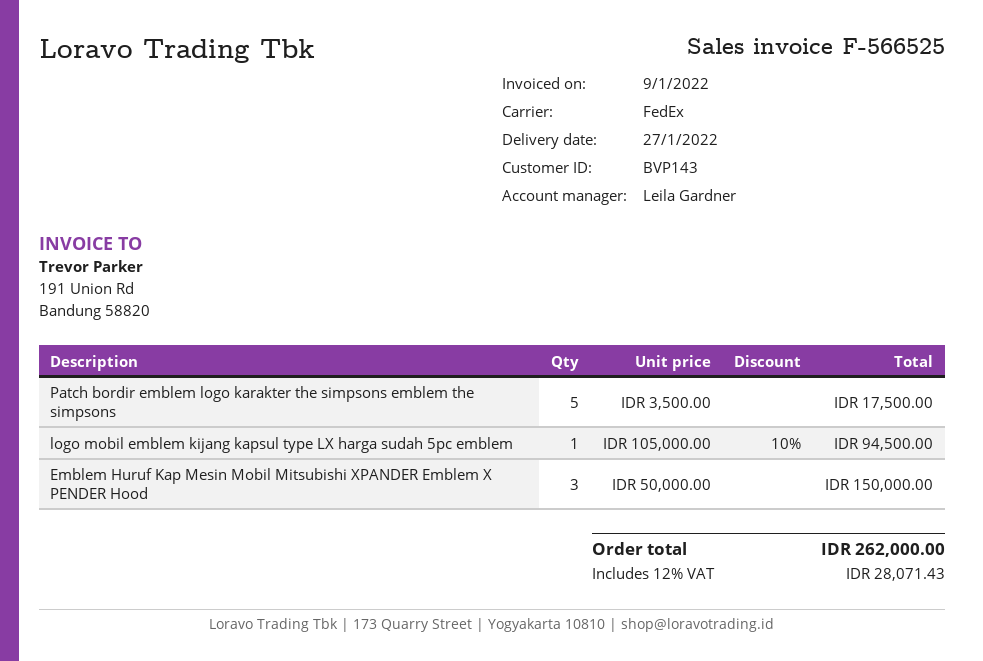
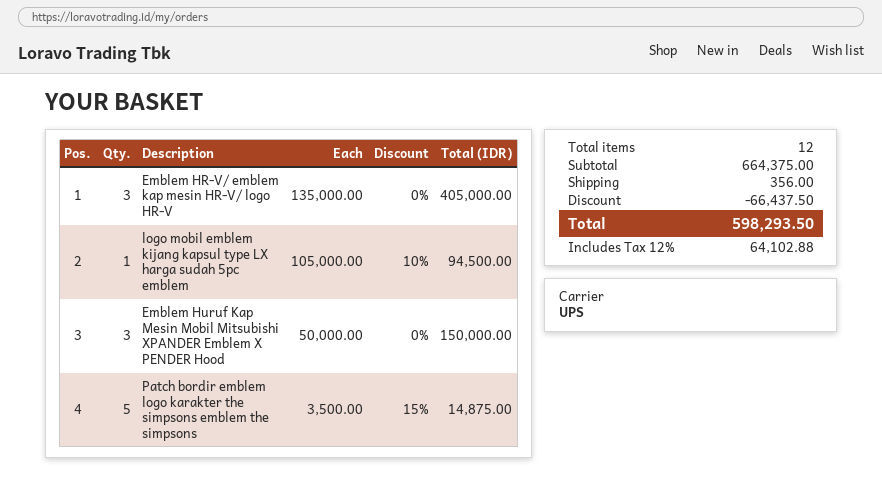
shipping method: FedEx -> UPS
Patch bordir emblem logo karakter the simpsons emblem the simpsons: 5 x 3500.00 = 17500.00 -> 5 x 3500.00 - 15% = 14875.00
Emblem HR-V/ emblem kap mesin HR-V/ logo HR-V: none -> 3 x 135000.00 = 405000.00
discount: none -> 66437.50
shipping: none -> 356.00
tax: 12% = 28071.43 -> 12% = 64102.88
total: 262000.00 -> 598293.50

